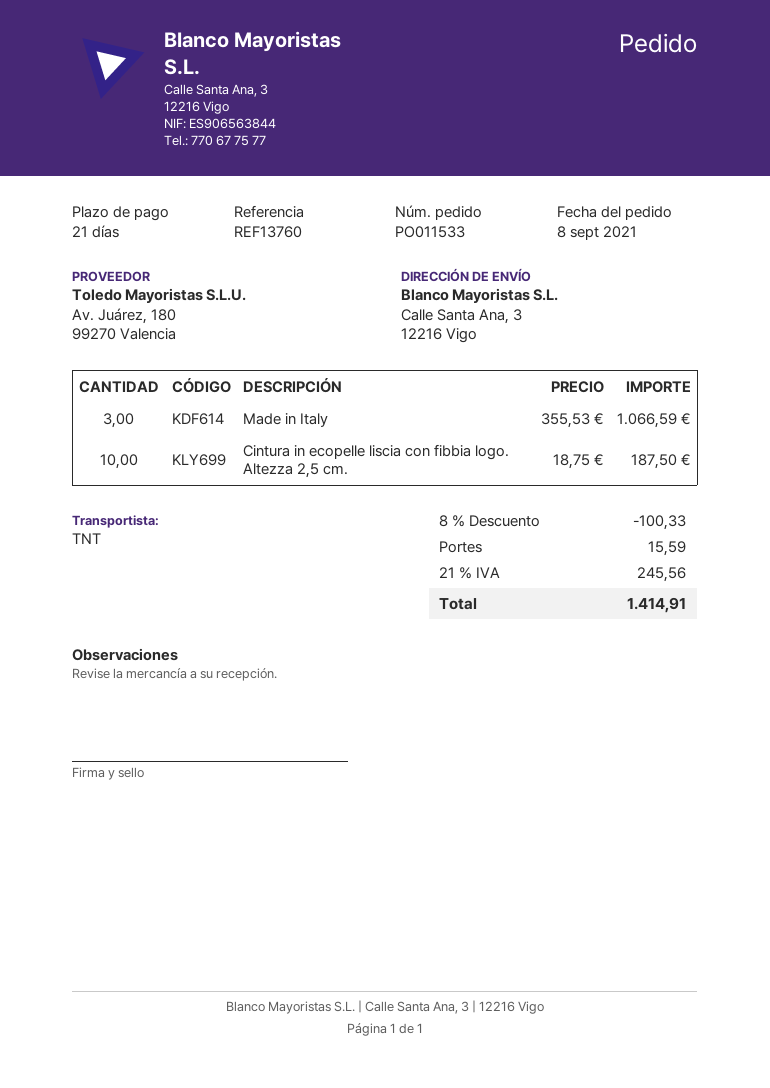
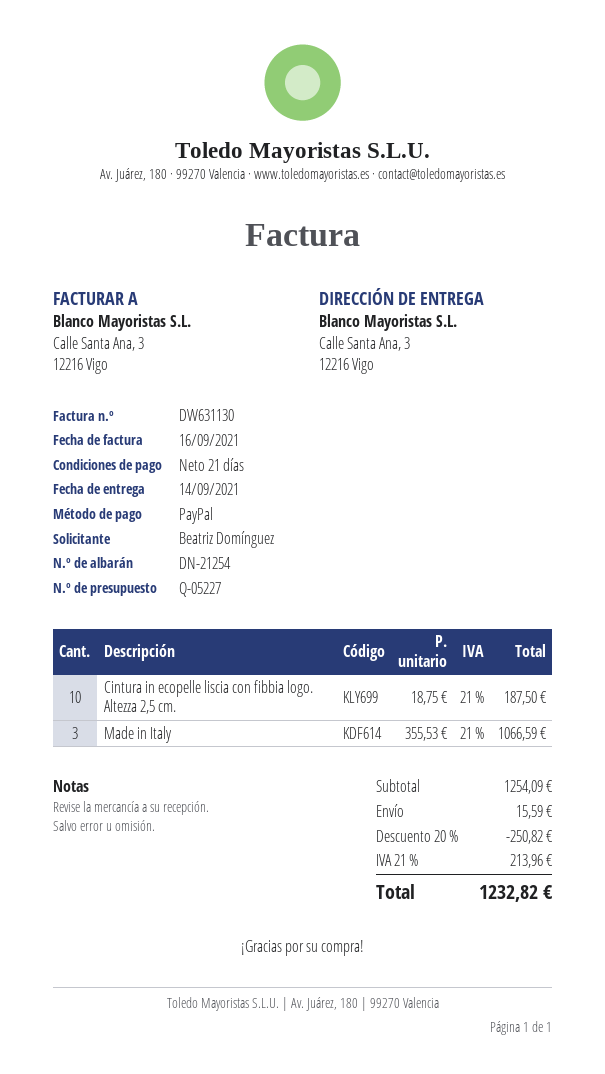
discount: 8% = 100.33 -> 20% = 250.82
tax: 21% = 245.56 -> 21% = 213.96
total: 1414.91 -> 1232.82

